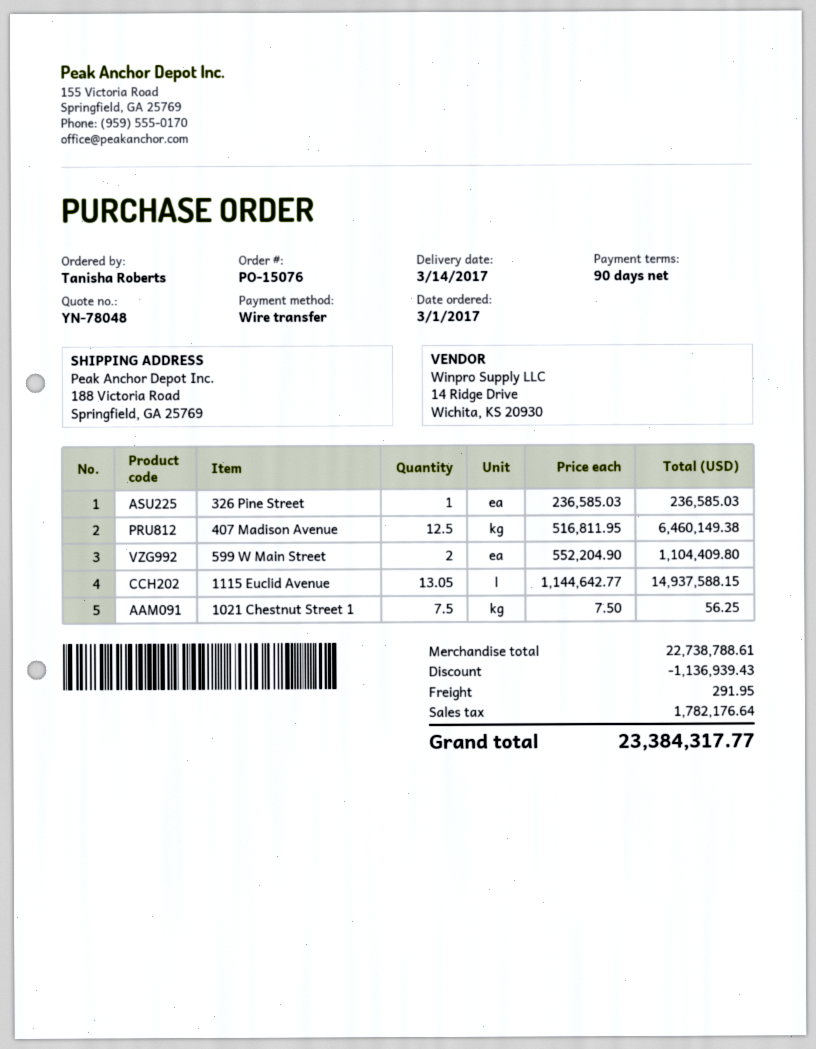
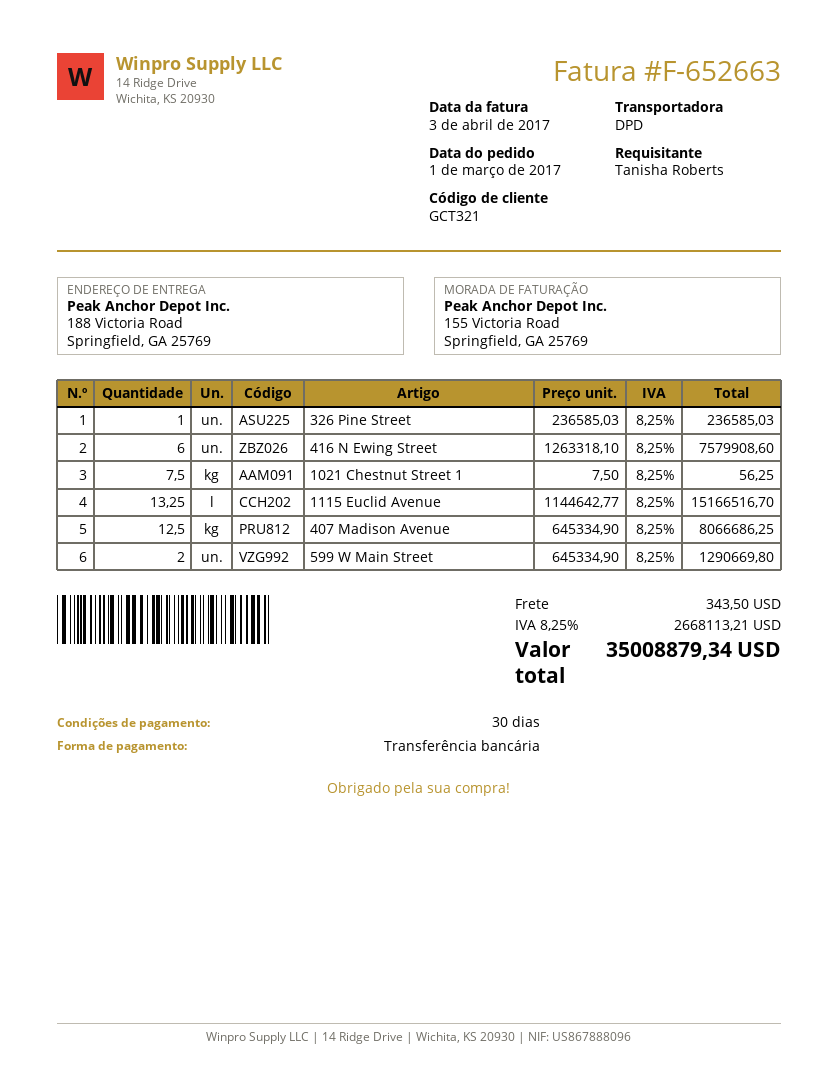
payment terms: 90 days -> 30 days
407 Madison Avenue: 12.5 x 516811.95 = 6460149.38 -> 12.5 x 645334.90 = 8066686.25
599 W Main Street: 2 x 552204.90 = 1104409.80 -> 2 x 645334.90 = 1290669.80
1115 Euclid Avenue: 13.05 x 1144642.77 = 14937588.15 -> 13.25 x 1144642.77 = 15166516.70
416 N Ewing Street: none -> 6 x 1263318.10 = 7579908.60
discount: 1136939.43 -> none
shipping: 291.95 -> 343.50
tax: 1782176.64 -> 2668113.21
total: 23384317.77 -> 35008879.34

